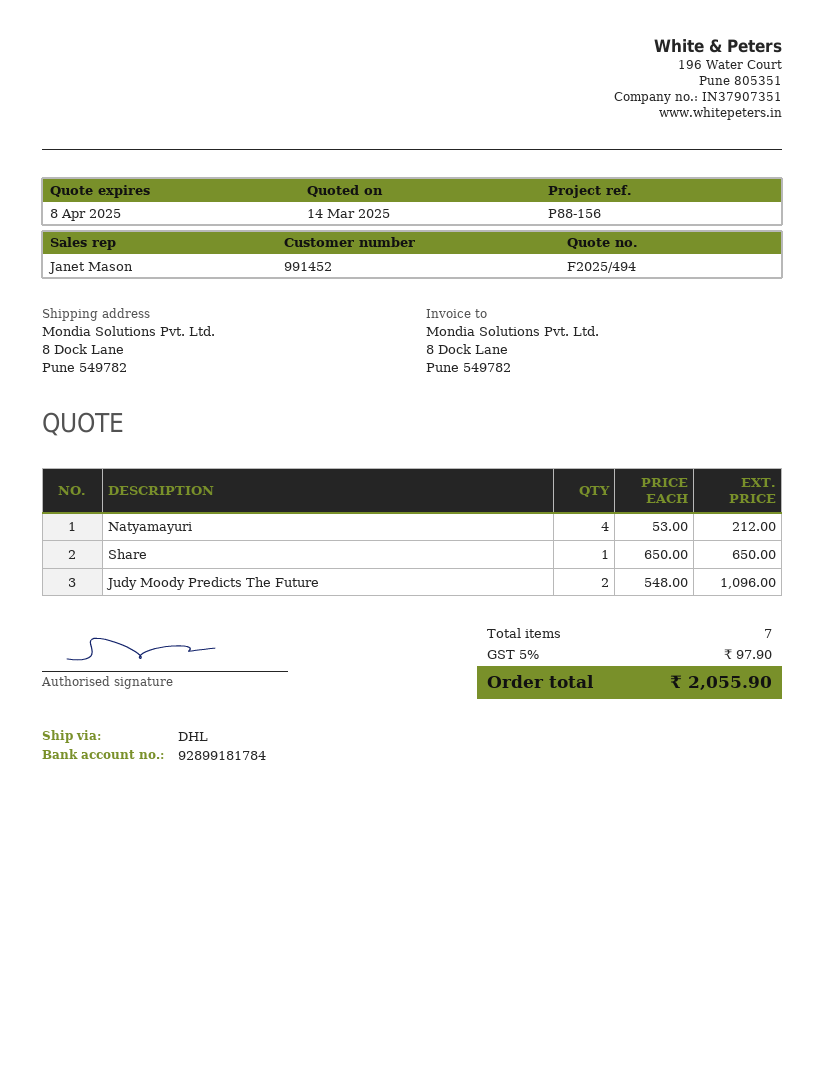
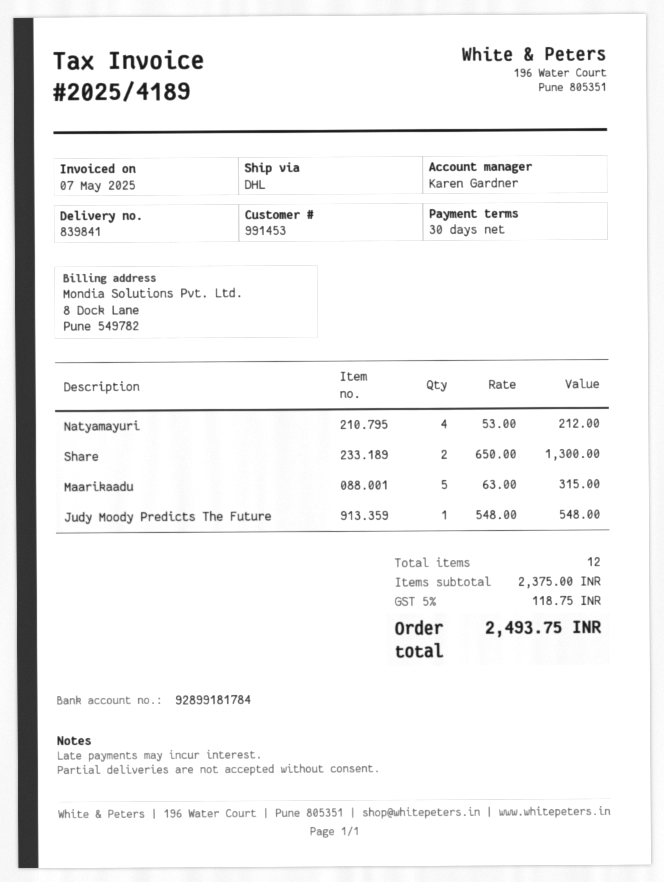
customer number: 991452 -> 991453
sales rep: Janet Mason -> Karen Gardner
Share: 1 x 650.00 = 650.00 -> 2 x 650.00 = 1300.00
Judy Moody Predicts The Future: 2 x 548.00 = 1096.00 -> 1 x 548.00 = 548.00
Maarikaadu: none -> 5 x 63.00 = 315.00
total quantity: 7 -> 12
tax: 5% = 97.90 -> 5% = 118.75
total: 2055.90 -> 2493.75

